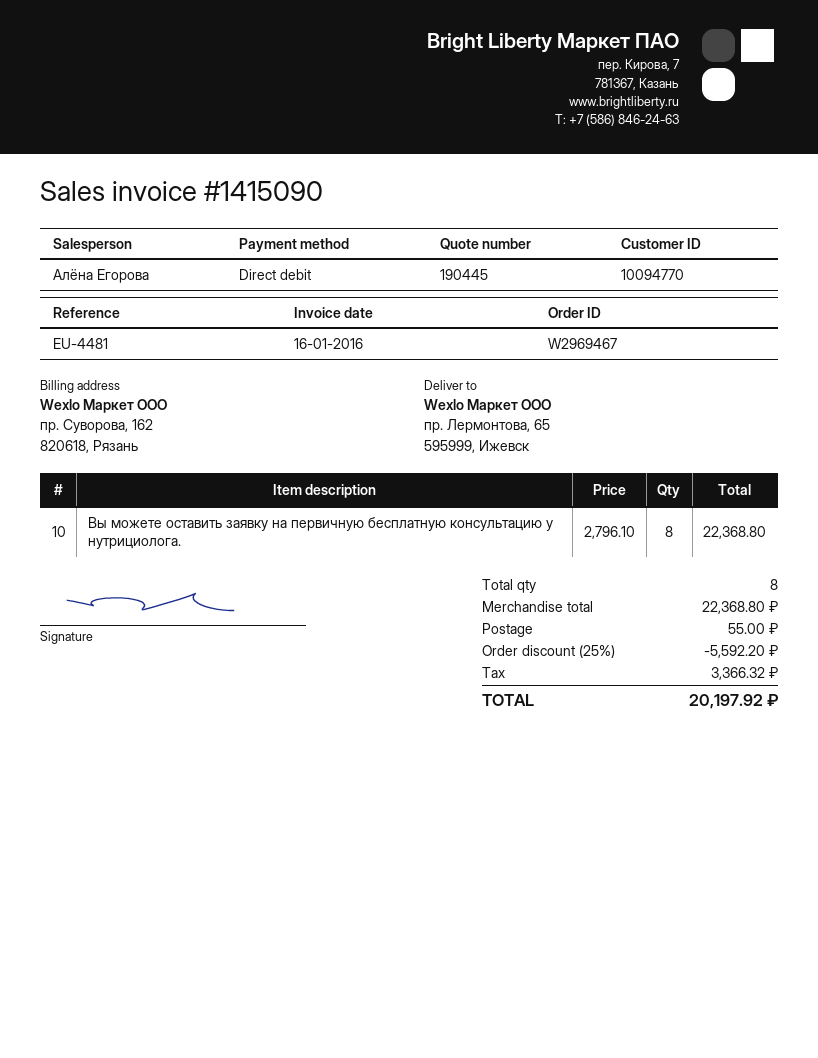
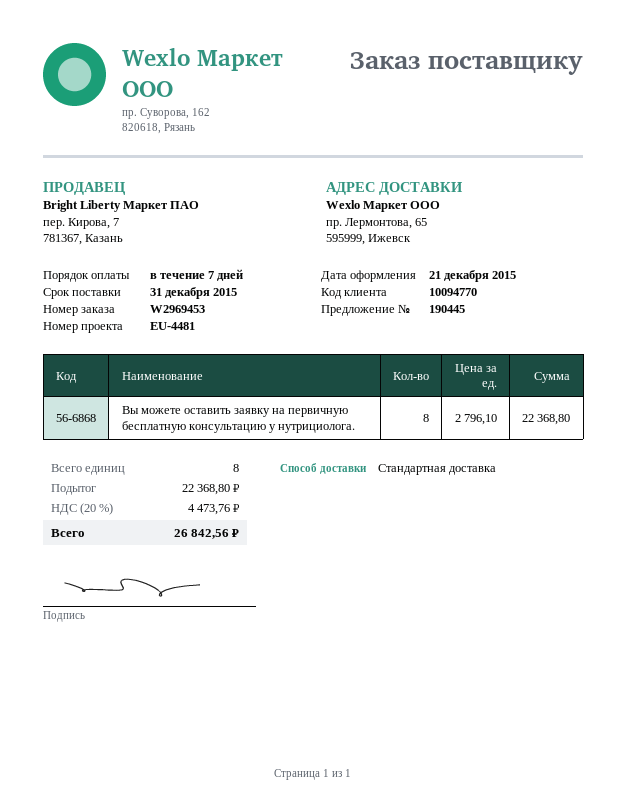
order number: W2969467 -> W2969453
discount: 25% = 5592.20 -> none
shipping: 55.00 -> none
tax: 3366.32 -> 4473.76
total: 20197.92 -> 26842.56

